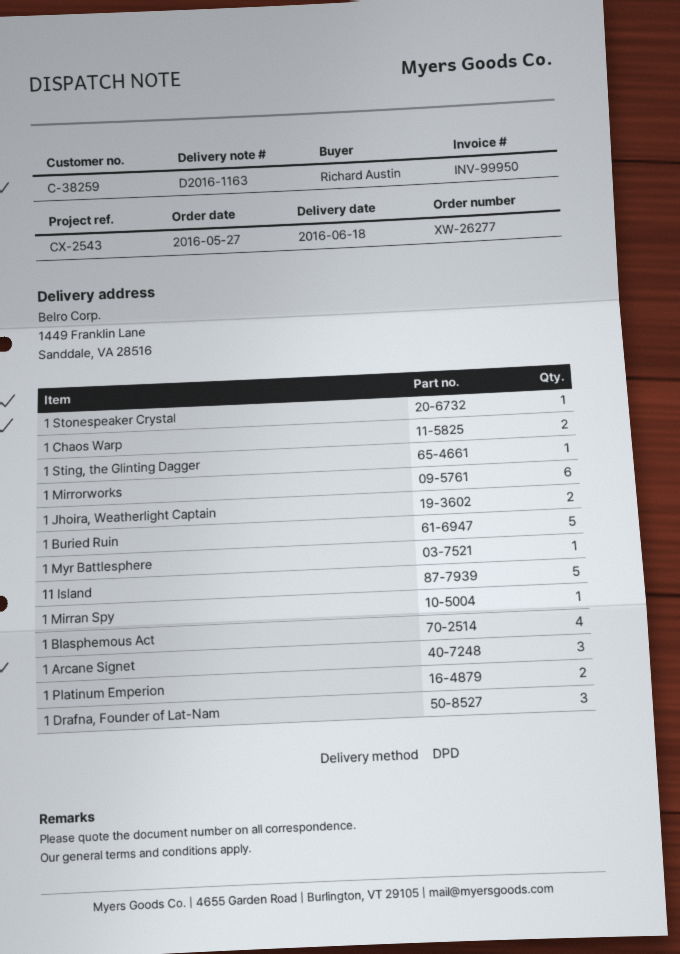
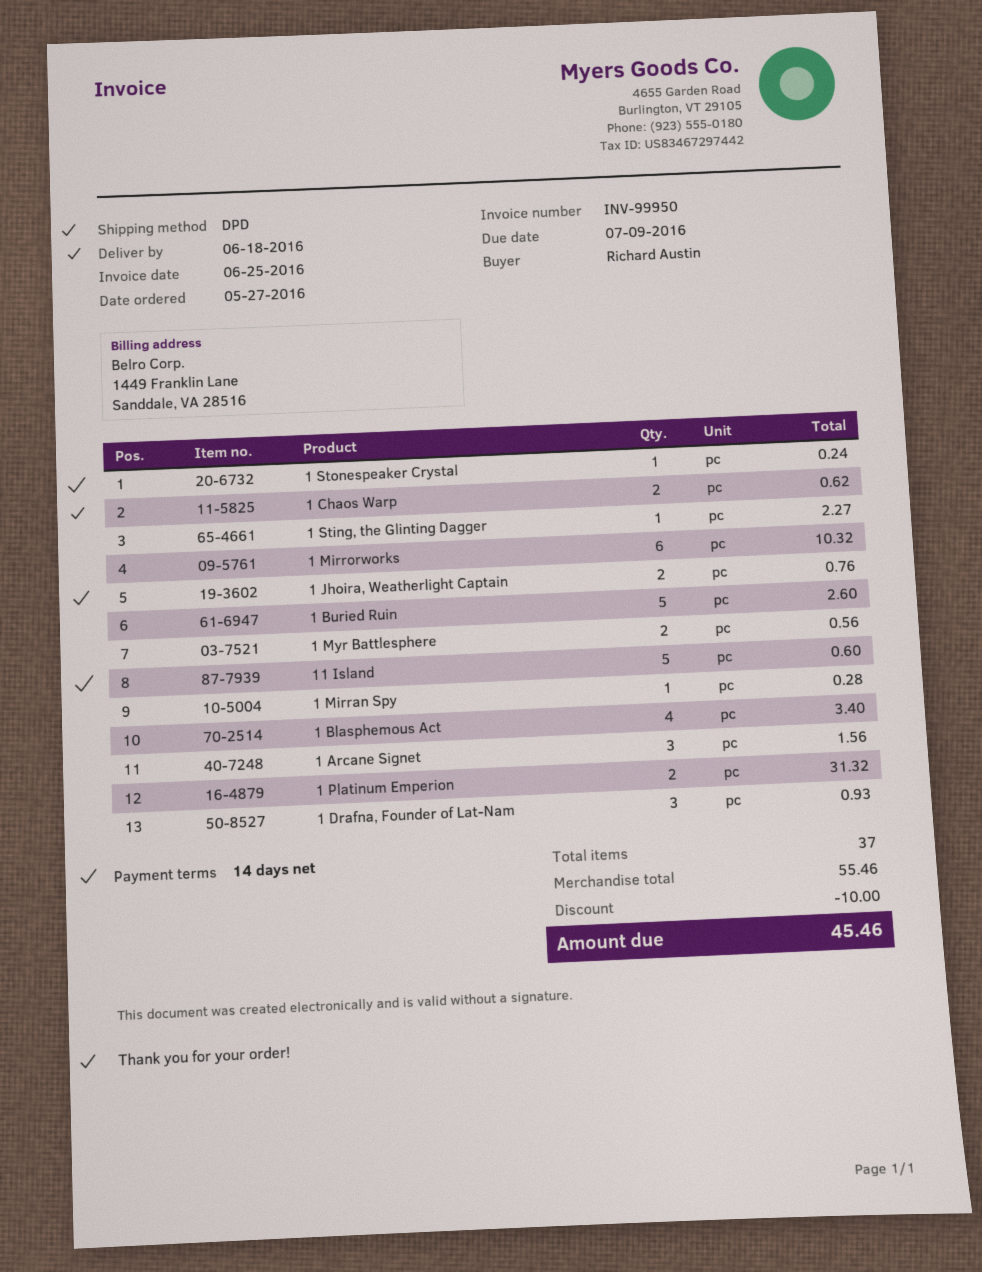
1 Myr Battlesphere: 1 -> 2

